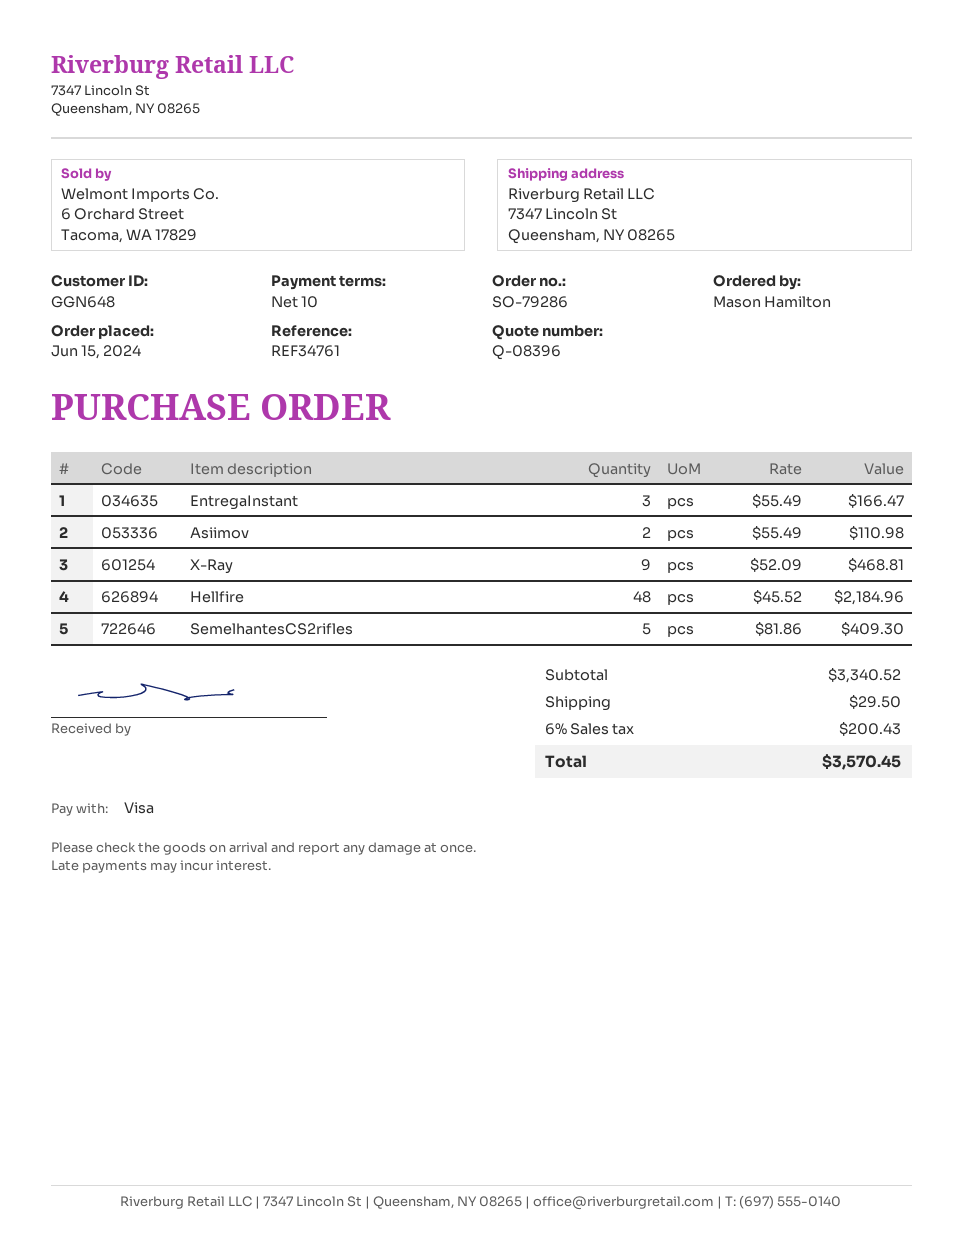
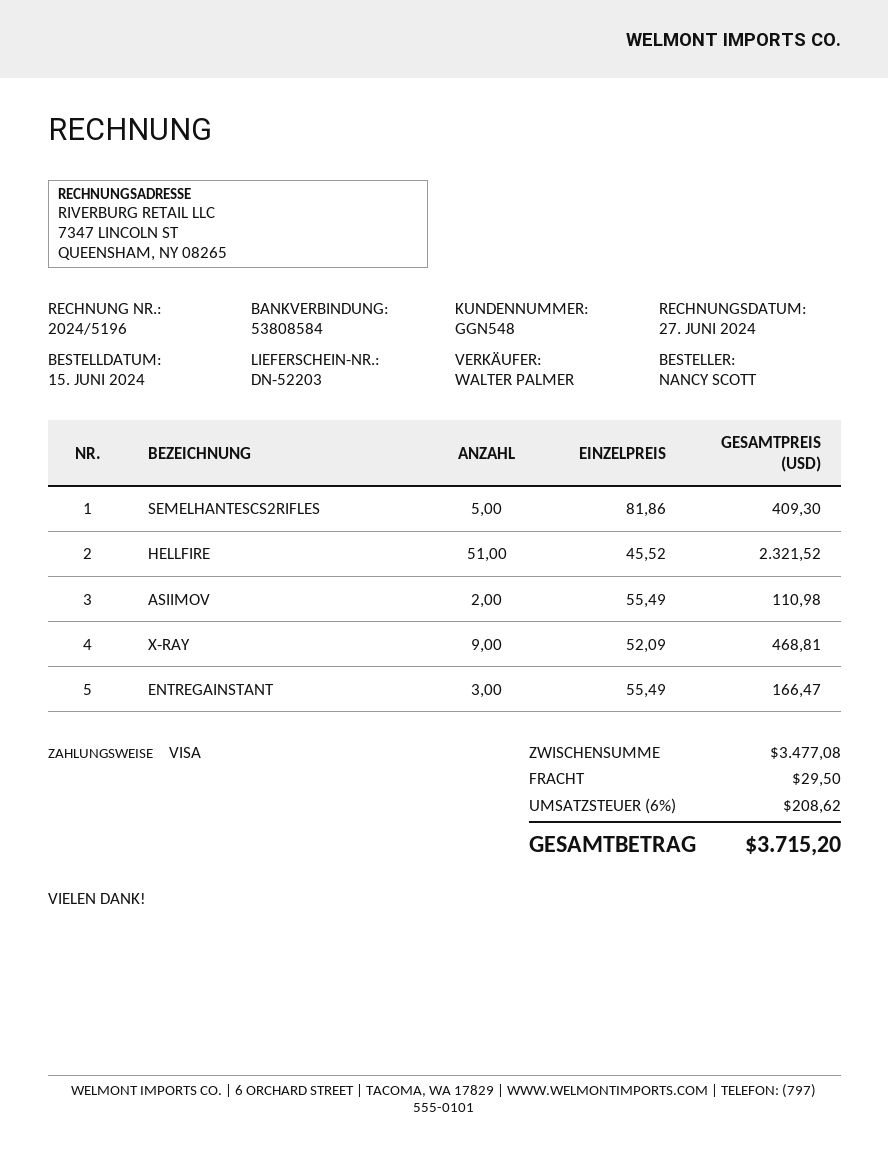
customer number: GGN648 -> GGN548
ordered by: Mason Hamilton -> NANCY SCOTT
Hellfire: 48 x 45.52 = 2184.96 -> 51 x 45.52 = 2321.52
subtotal: 3340.52 -> 3477.08
tax: 6% = 200.43 -> 6% = 208.62
total: 3570.45 -> 3715.20

